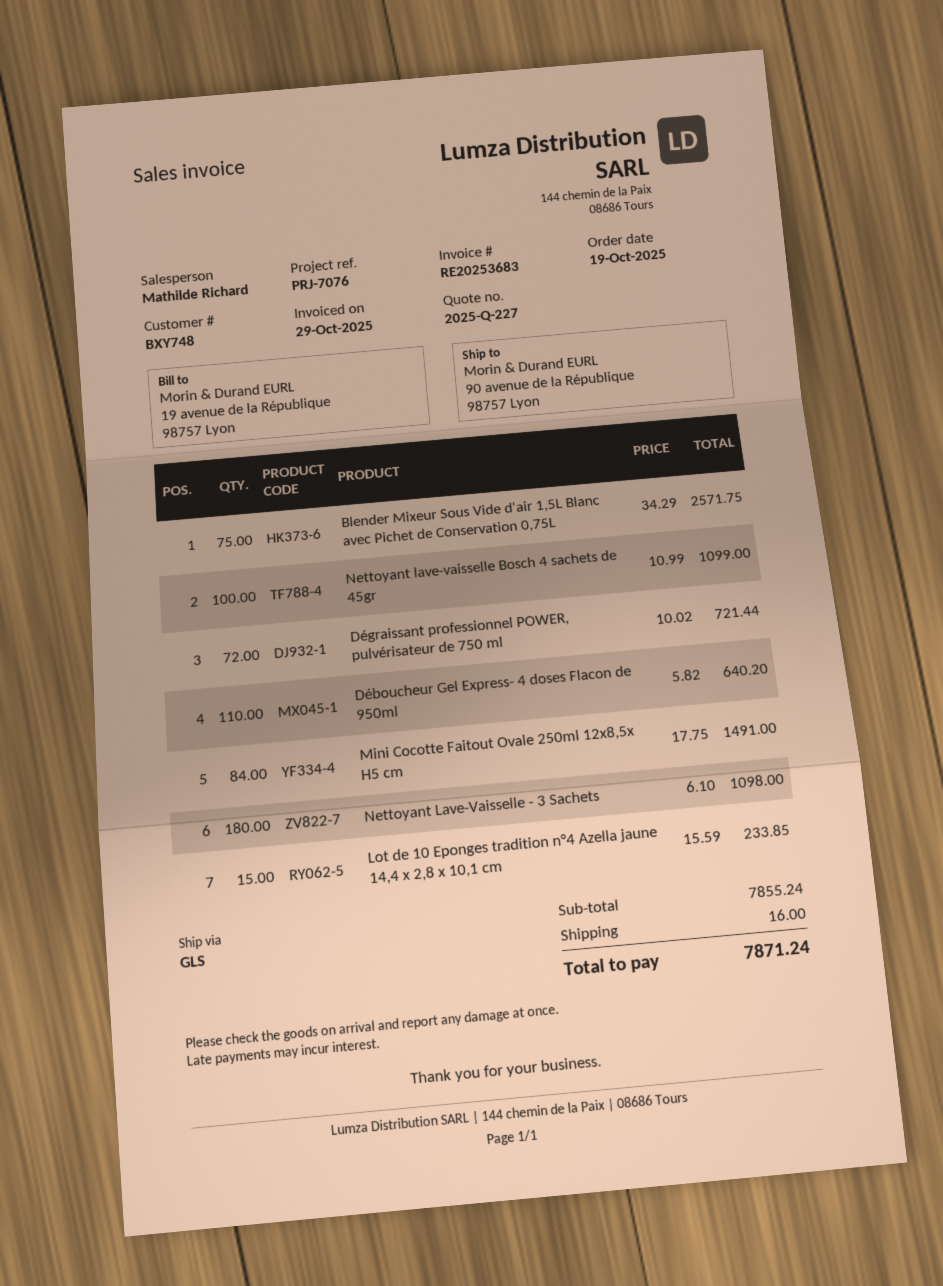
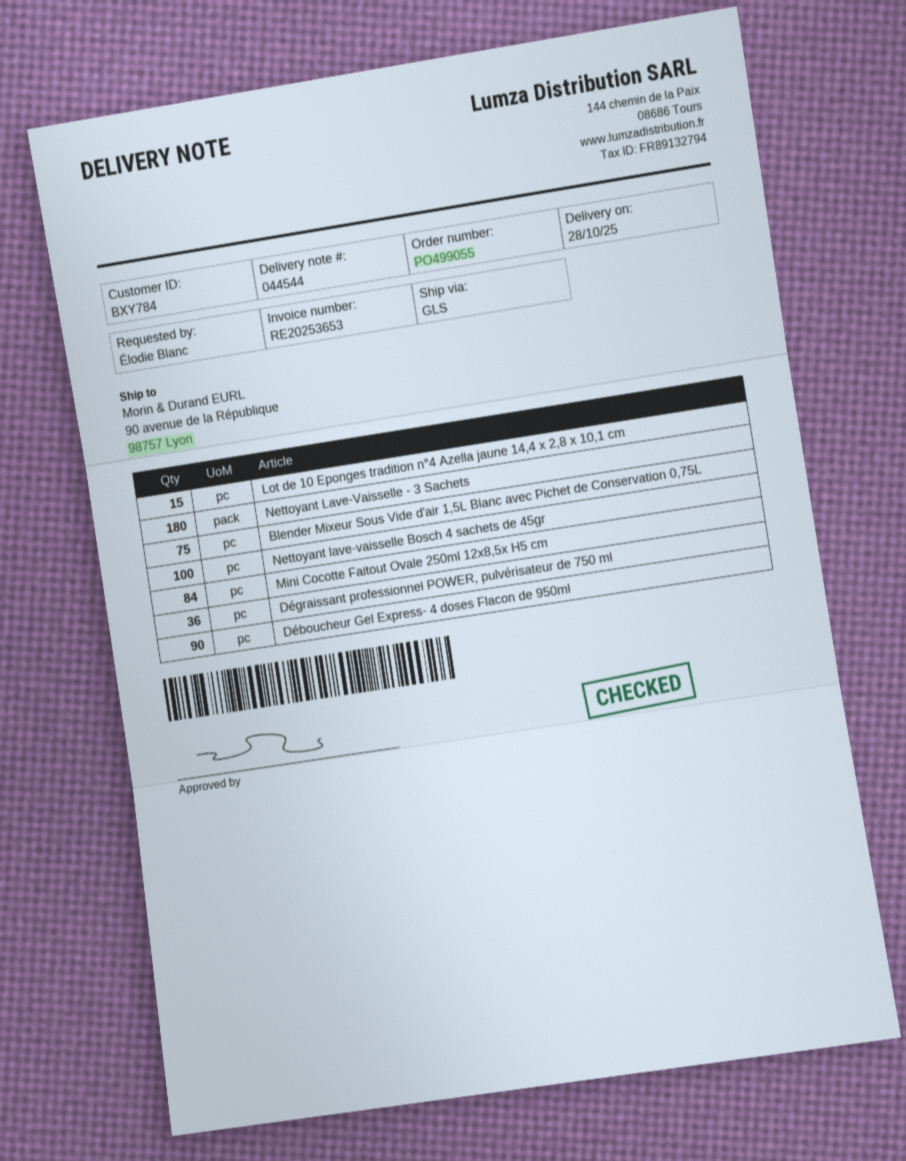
invoice number: RE20253683 -> RE20253653
customer number: BXY748 -> BXY784
Dégraissant professionnel POWER, pulvérisateur de 750 ml: 72 -> 36
Déboucheur Gel Express- 4 doses Flacon de 950ml: 110 -> 90

